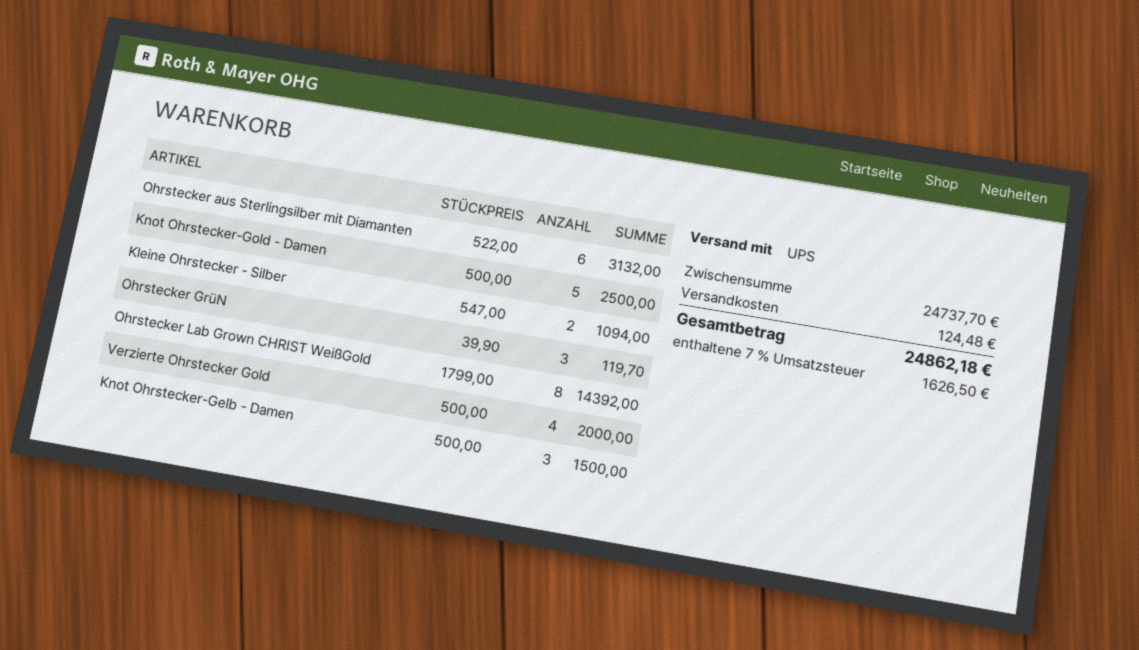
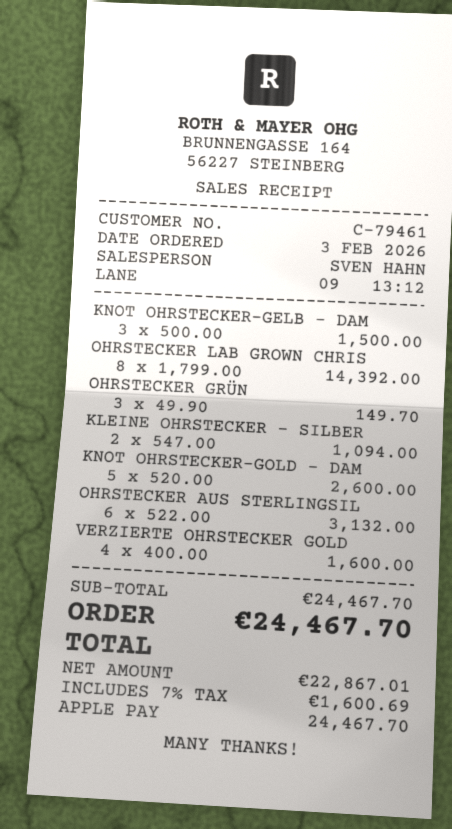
Knot Ohrstecker-Gold - Damen: 5 x 500.00 = 2500.00 -> 5 x 520.00 = 2600.00
Ohrstecker GrüN: 3 x 39.90 = 119.70 -> 3 x 49.90 = 149.70
Verzierte Ohrstecker Gold: 4 x 500.00 = 2000.00 -> 4 x 400.00 = 1600.00
subtotal: 24737.70 -> 24467.70
shipping: 124.48 -> none
tax: 7% = 1626.50 -> 7% = 1600.69
total: 24862.18 -> 24467.70

